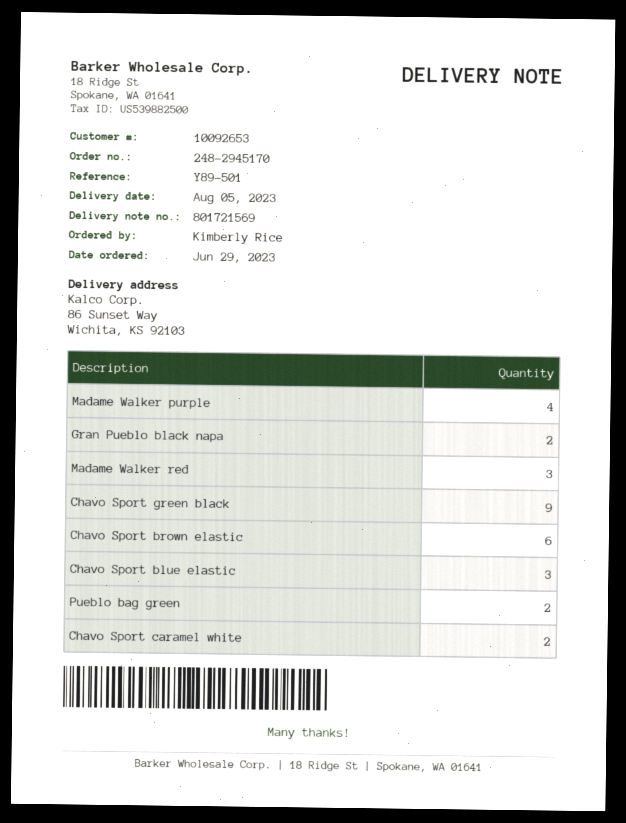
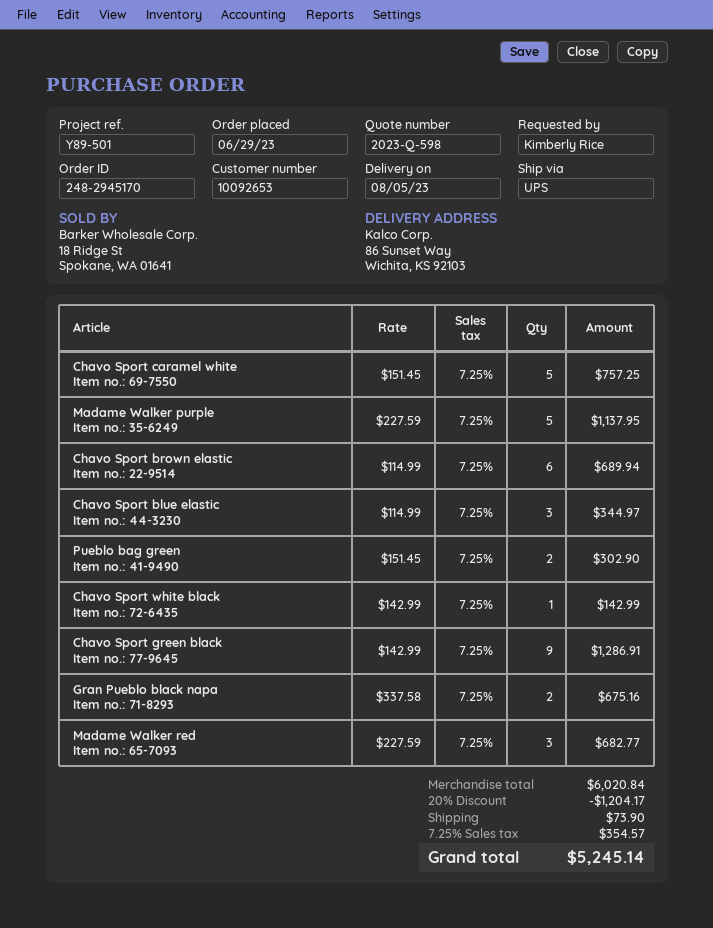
Madame Walker purple: 4 -> 5
Chavo Sport caramel white: 2 -> 5
Chavo Sport white black: none -> 1

